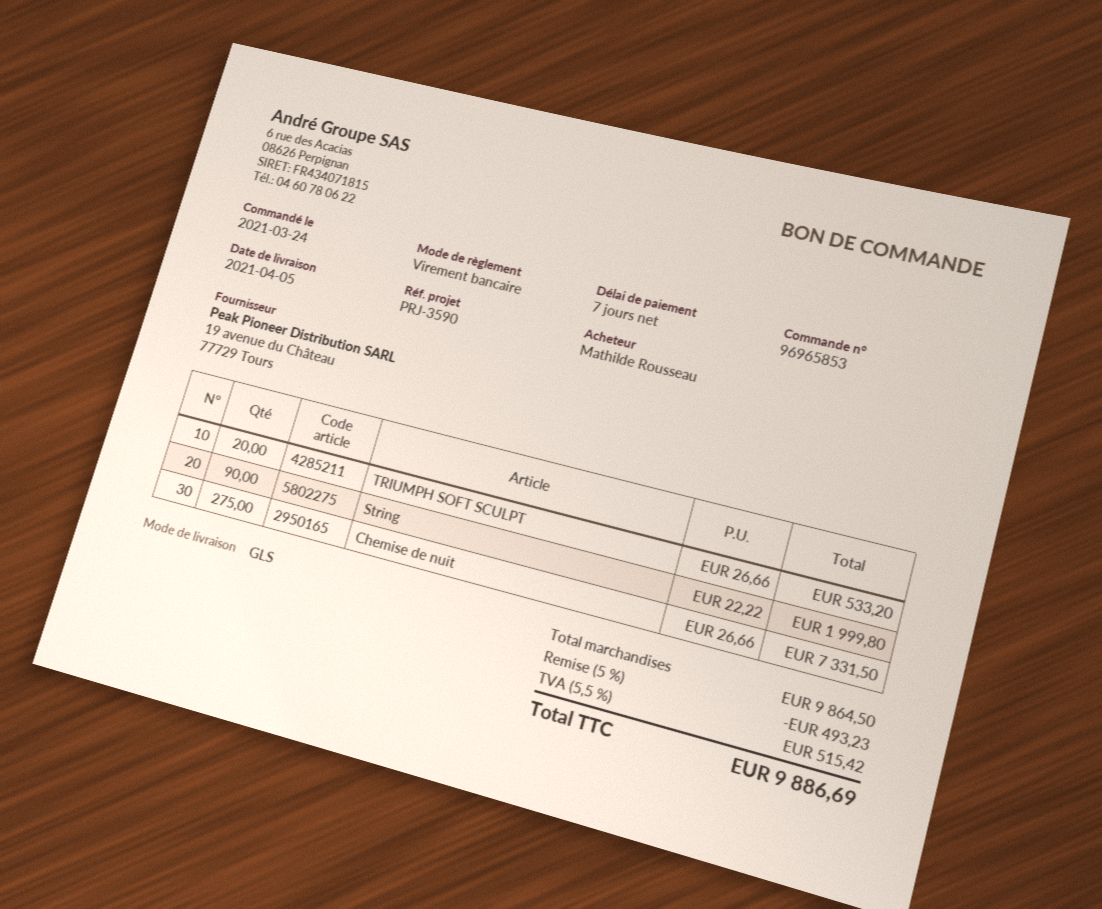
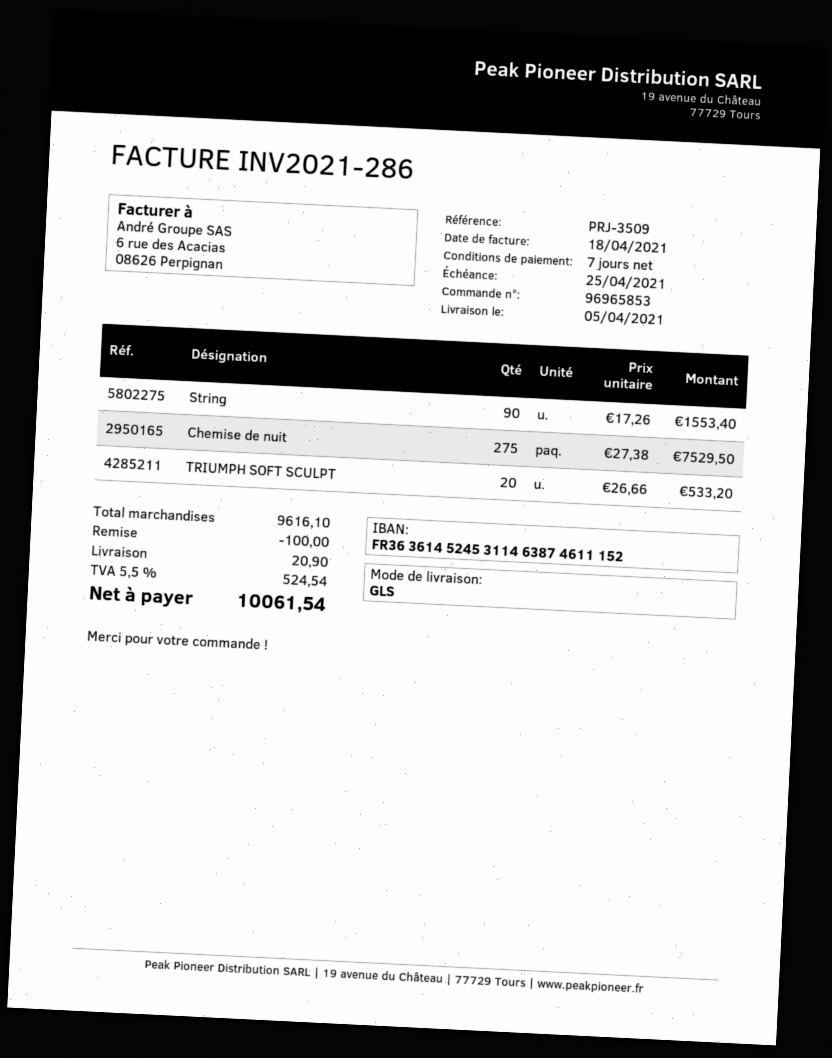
reference: PRJ-3590 -> PRJ-3509
String: 90 x 22.22 = 1999.80 -> 90 x 17.26 = 1553.40
Chemise de nuit: 275 x 26.66 = 7331.50 -> 275 x 27.38 = 7529.50
subtotal: 9864.50 -> 9616.10
discount: 493.23 -> 100.00
shipping: none -> 20.90
tax: 5.5% = 515.42 -> 5.5% = 524.54
total: 9886.69 -> 10061.54

